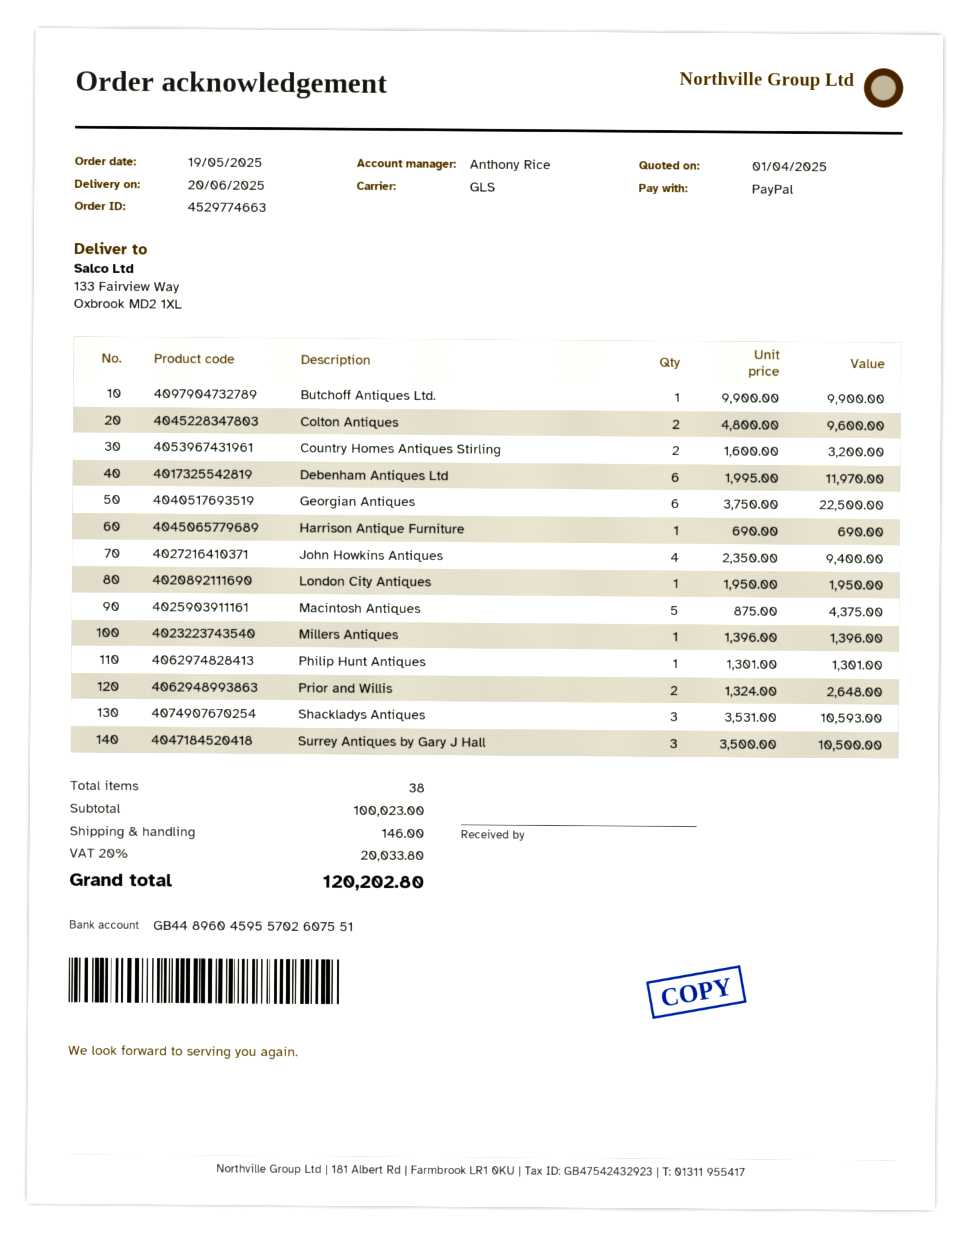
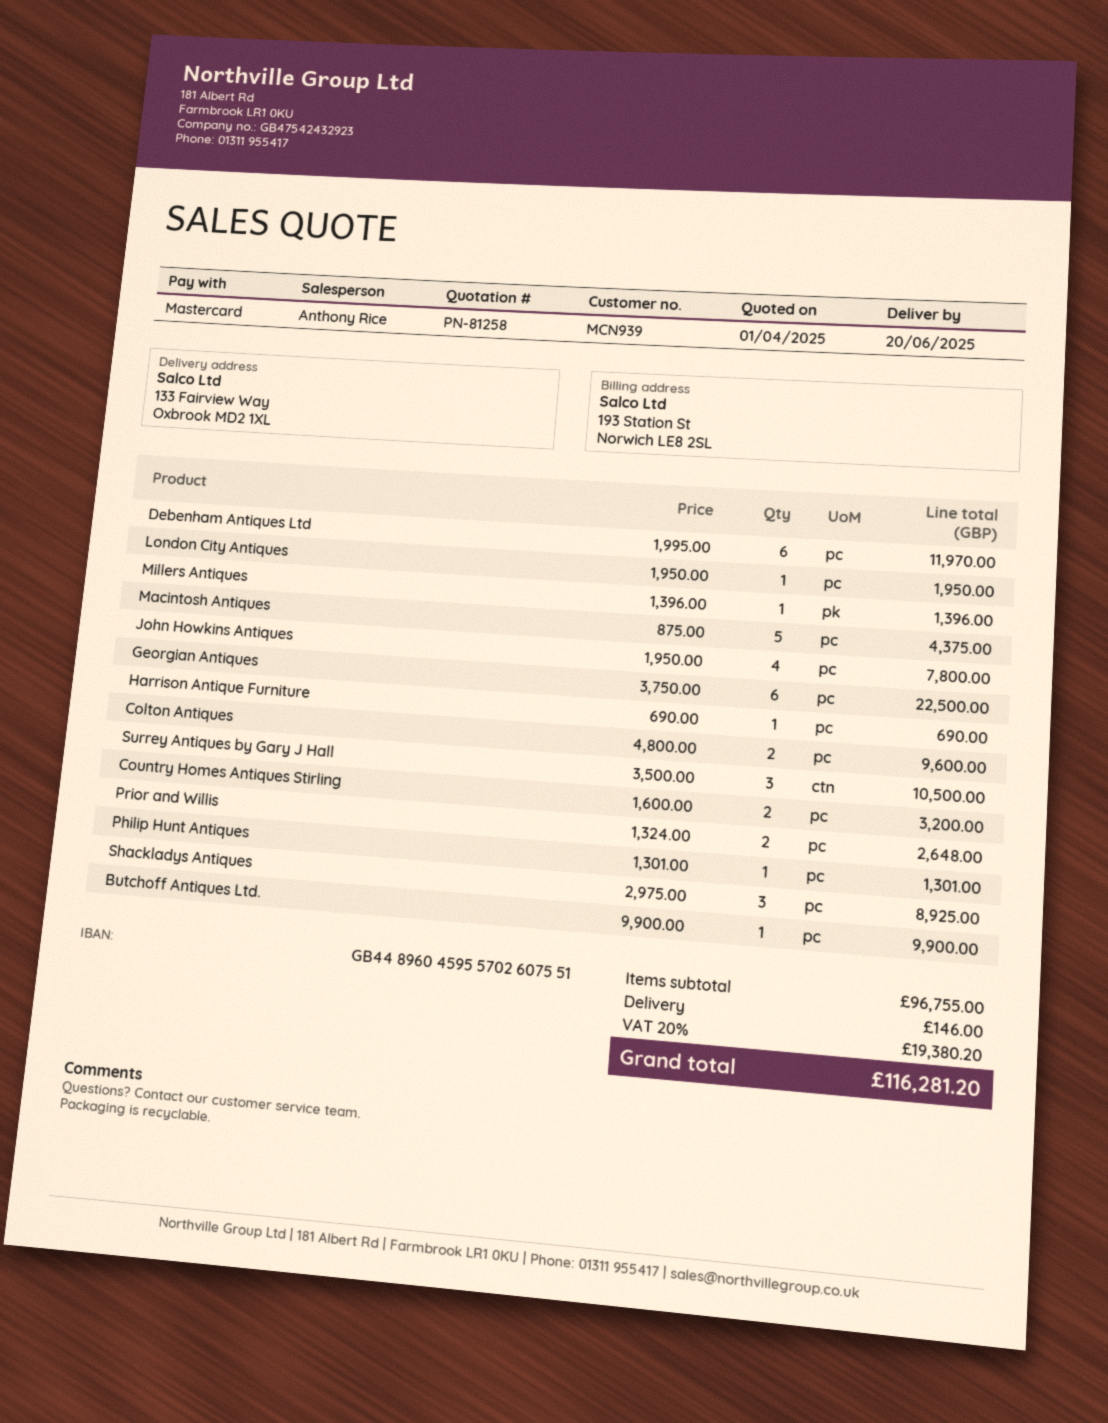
payment method: PayPal -> Mastercard
John Howkins Antiques: 4 x 2350.00 = 9400.00 -> 4 x 1950.00 = 7800.00
Shackladys Antiques: 3 x 3531.00 = 10593.00 -> 3 x 2975.00 = 8925.00
subtotal: 100023.00 -> 96755.00
tax: 20% = 20033.80 -> 20% = 19380.20
total: 120202.80 -> 116281.20

